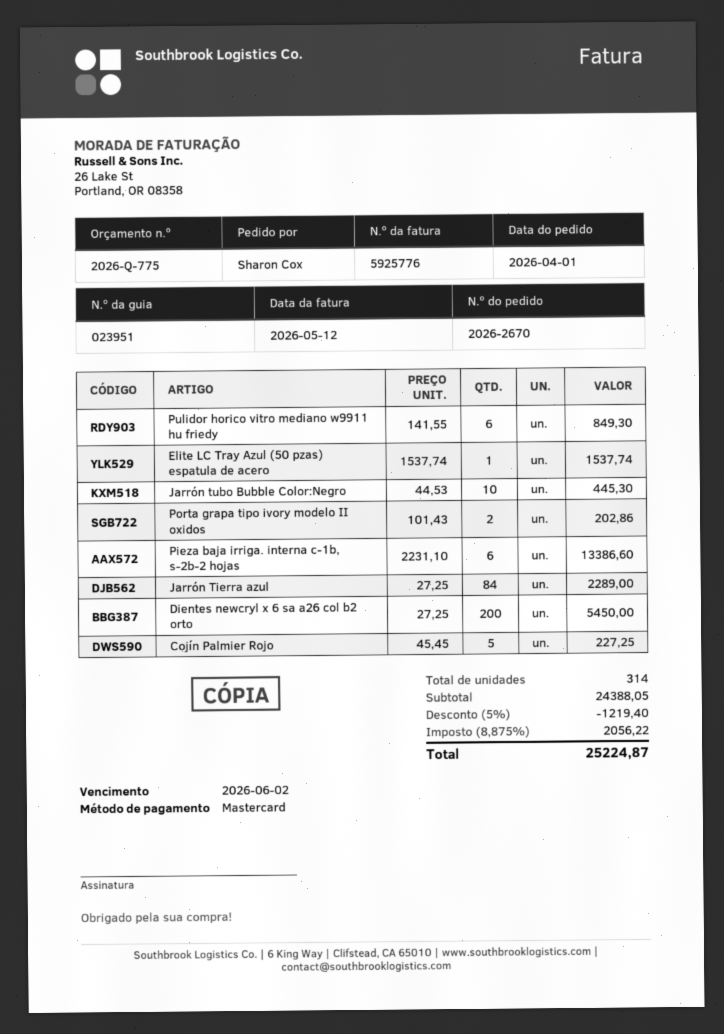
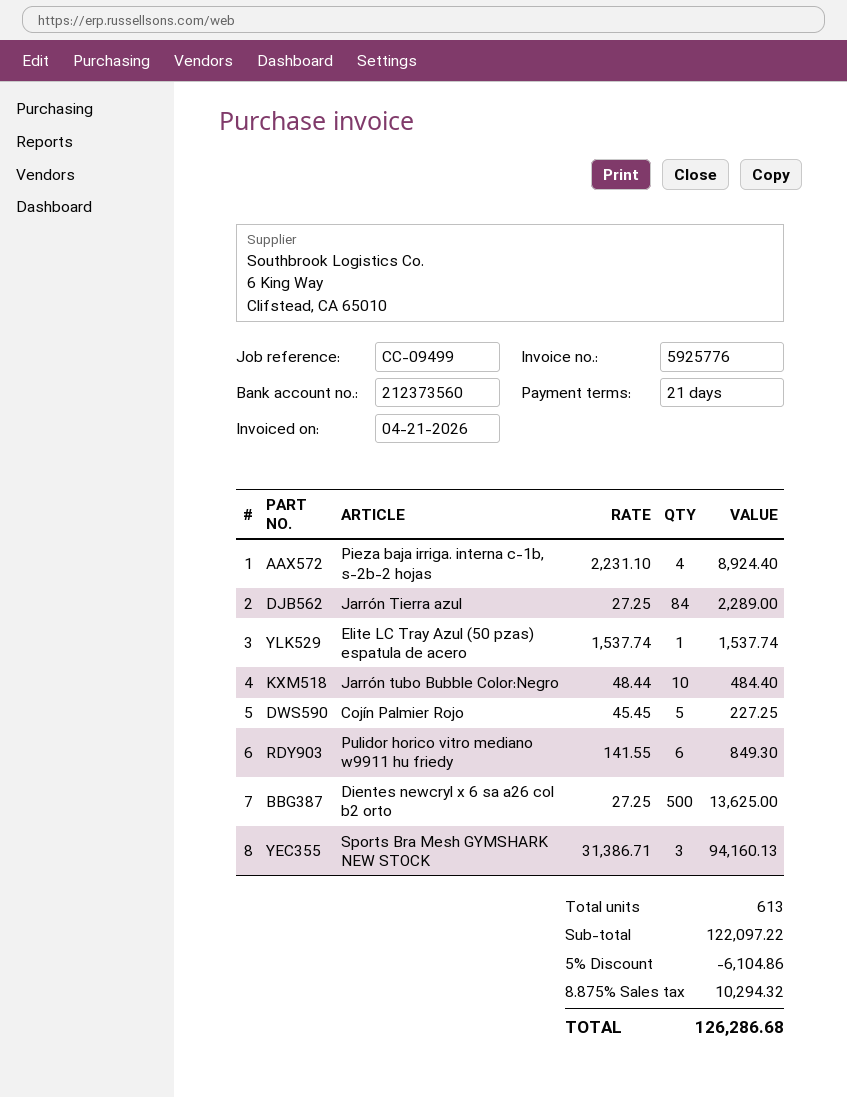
invoice date: 2026-05-12 -> 2026-04-21
Jarrón tubo Bubble Color:Negro: 10 x 44.53 = 445.30 -> 10 x 48.44 = 484.40
Porta grapa tipo ivory modelo II oxidos: 2 x 101.43 = 202.86 -> none
Pieza baja irriga. interna c-1b, s-2b-2 hojas: 6 x 2231.10 = 13386.60 -> 4 x 2231.10 = 8924.40
Dientes newcryl x 6 sa a26 col b2 orto: 200 x 27.25 = 5450.00 -> 500 x 27.25 = 13625.00
Sports Bra Mesh GYMSHARK NEW STOCK: none -> 3 x 31386.71 = 94160.13
total quantity: 314 -> 613
subtotal: 24388.05 -> 122097.22
discount: 5% = 1219.40 -> 5% = 6104.86
tax: 8.875% = 2056.22 -> 8.875% = 10294.32
total: 25224.87 -> 126286.68

